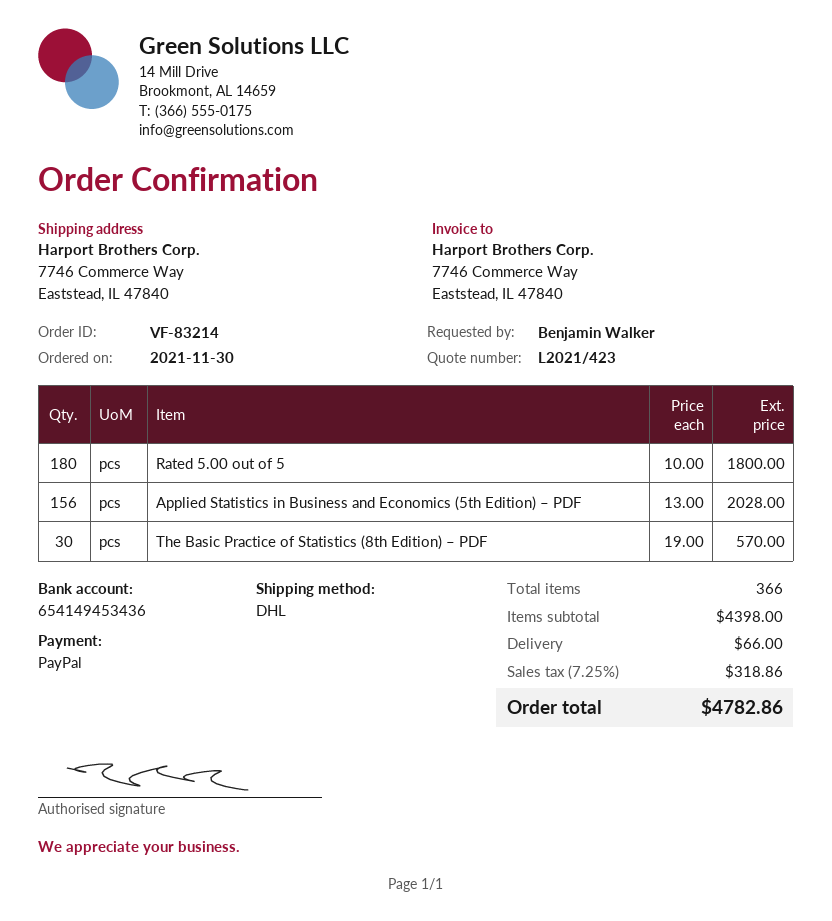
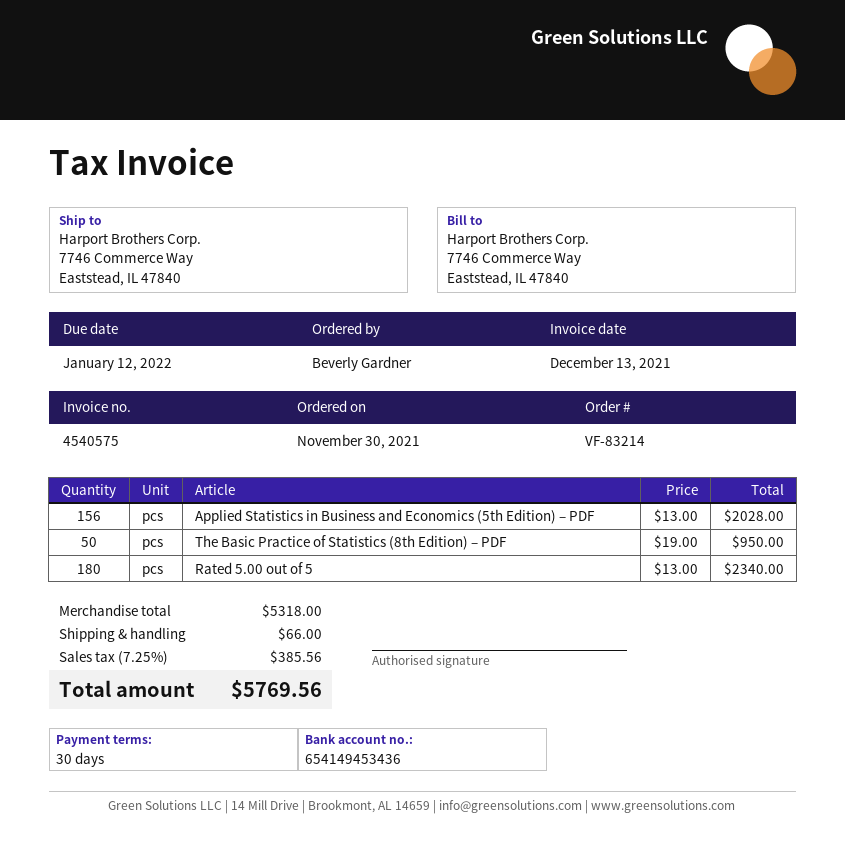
ordered by: Benjamin Walker -> Beverly Gardner
Rated 5.00 out of 5: 180 x 10.00 = 1800.00 -> 180 x 13.00 = 2340.00
The Basic Practice of Statistics (8th Edition) – PDF: 30 x 19.00 = 570.00 -> 50 x 19.00 = 950.00
subtotal: 4398.00 -> 5318.00
tax: 7.25% = 318.86 -> 7.25% = 385.56
total: 4782.86 -> 5769.56

